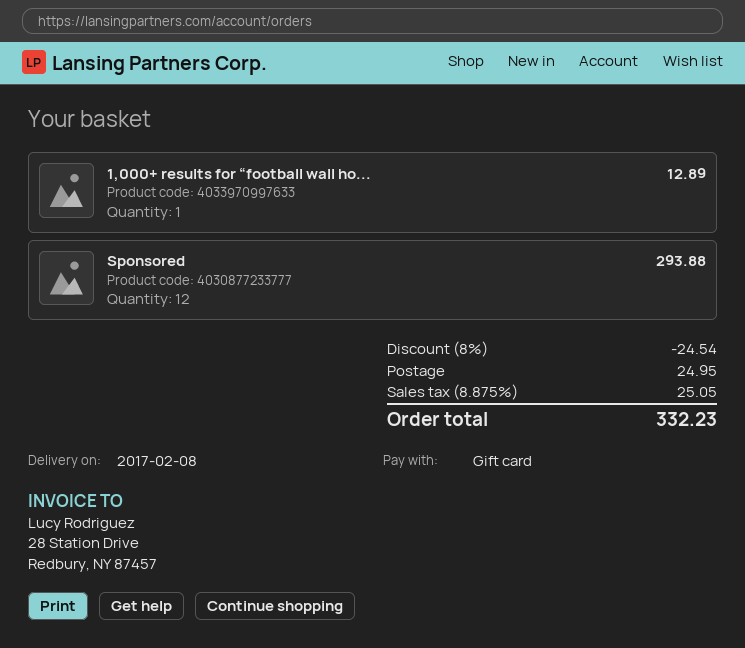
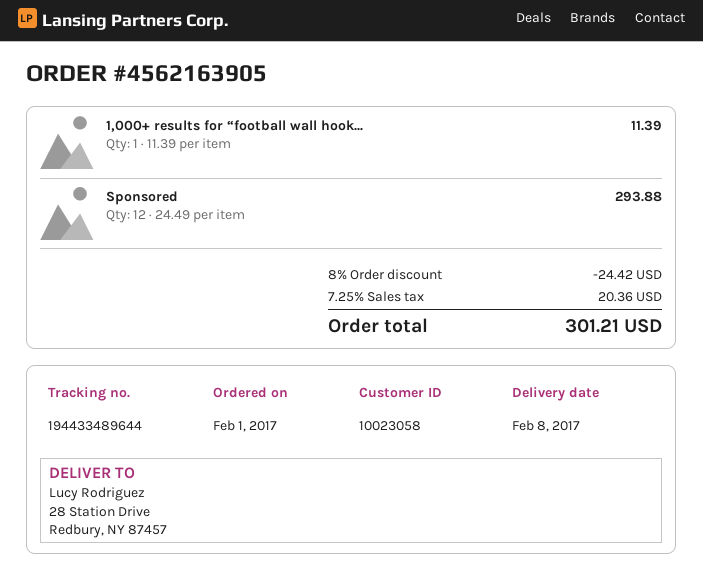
1,000+ results for “football wall ho...: 1 for 12.89 -> 1 for 11.39
discount: 8% = 24.54 -> 8% = 24.42
shipping: 24.95 -> none
tax: 8.875% = 25.05 -> 7.25% = 20.36
total: 332.23 -> 301.21

